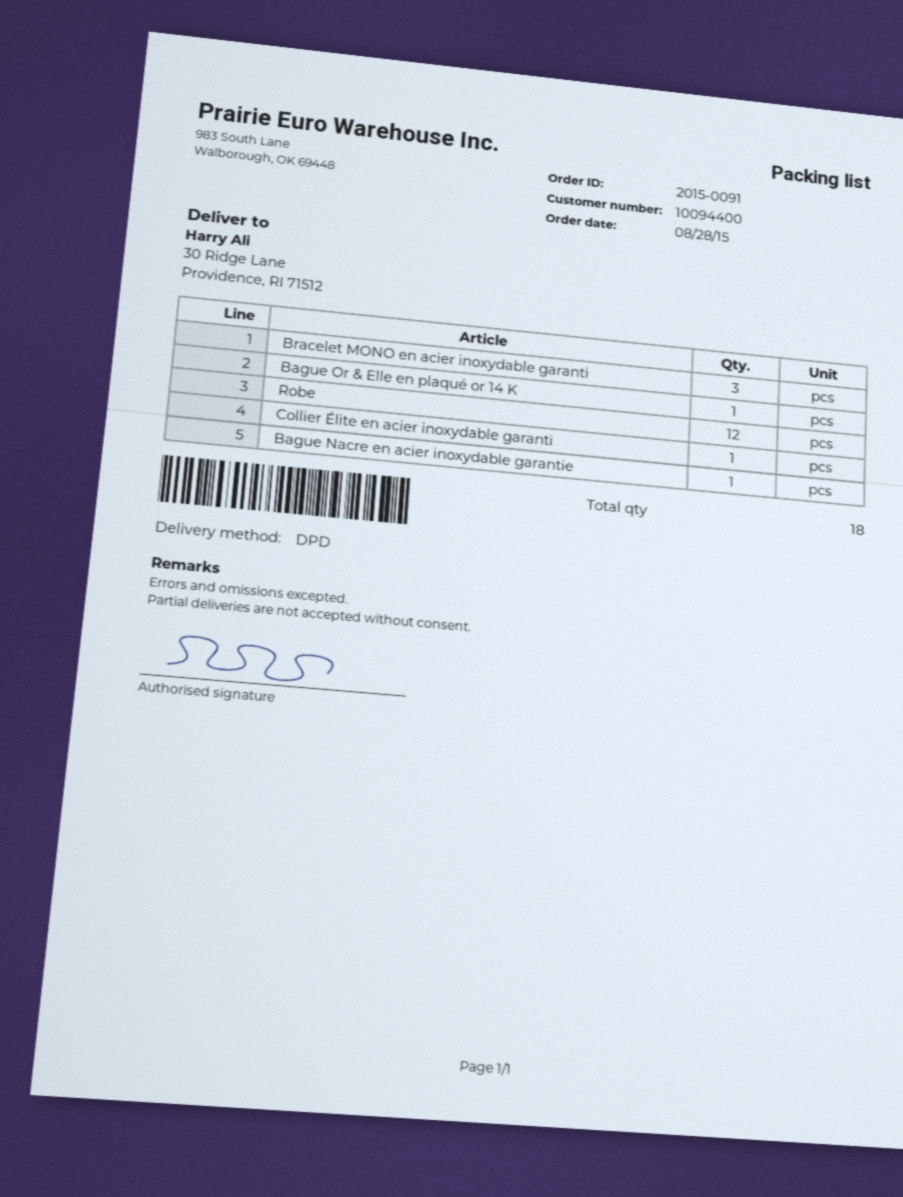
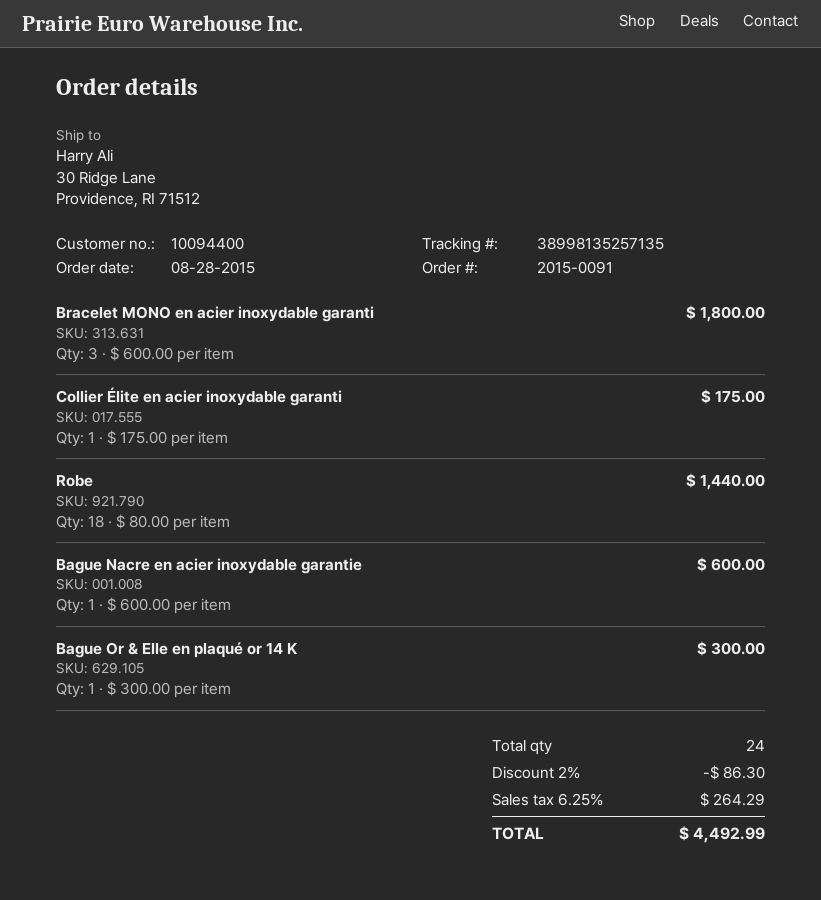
Robe: 12 -> 18
total quantity: 18 -> 24

